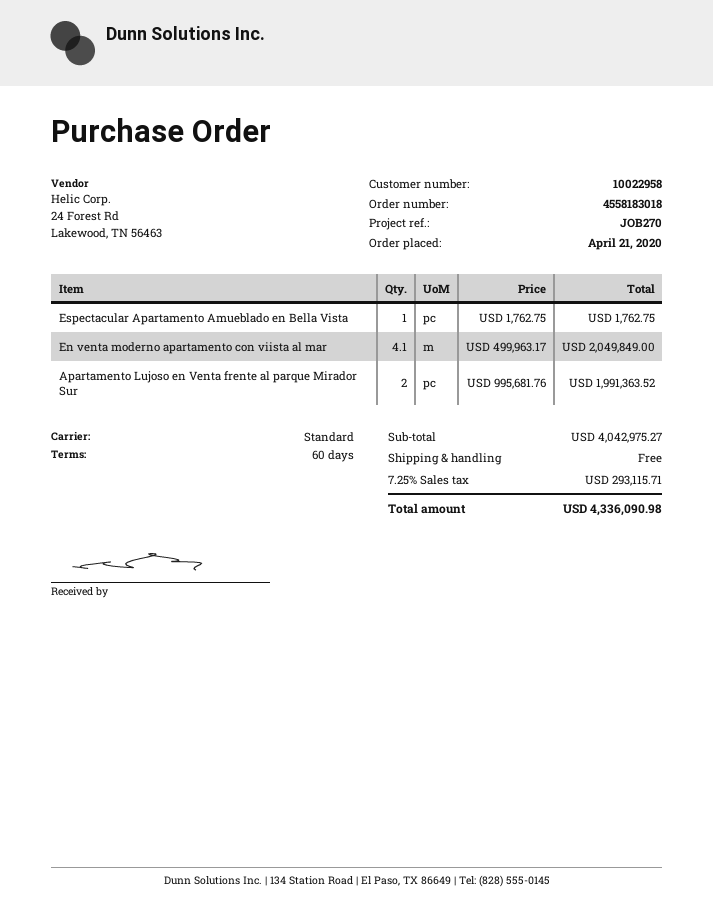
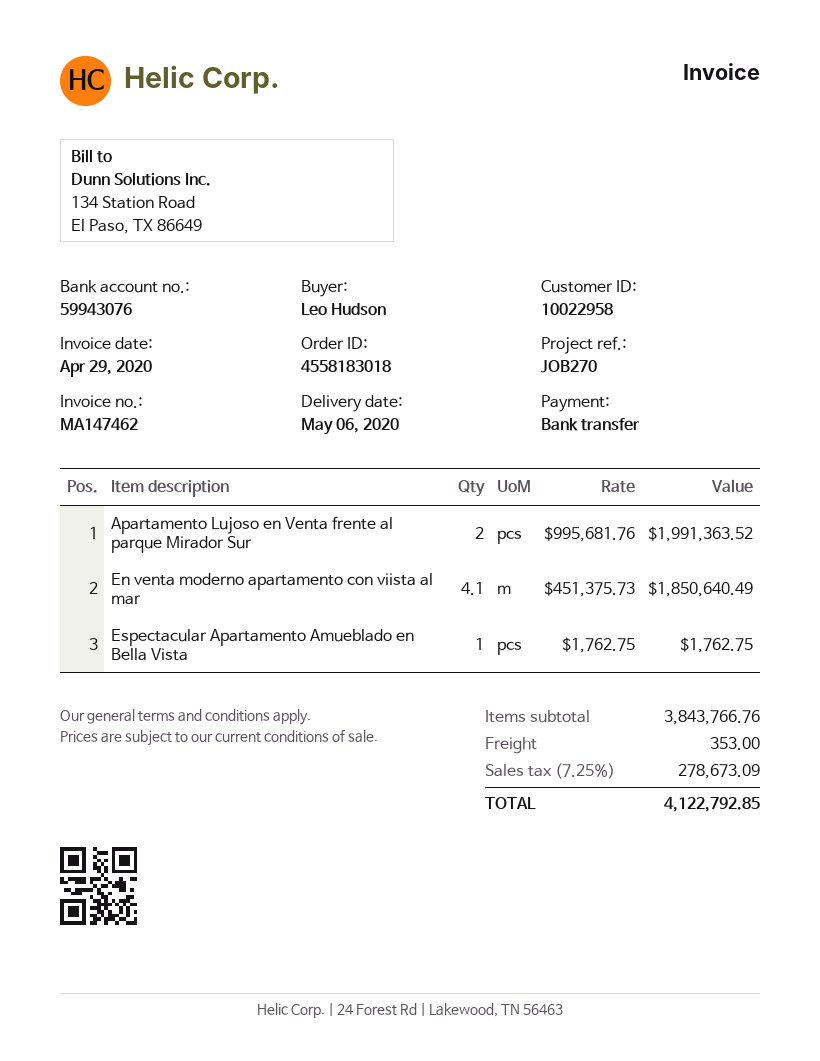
En venta moderno apartamento con viista al mar: 4.1 x 499963.17 = 2049849.00 -> 4.1 x 451375.73 = 1850640.49
subtotal: 4042975.27 -> 3843766.76
shipping: 0.00 -> 353.00
tax: 7.25% = 293115.71 -> 7.25% = 278673.09
total: 4336090.98 -> 4122792.85

